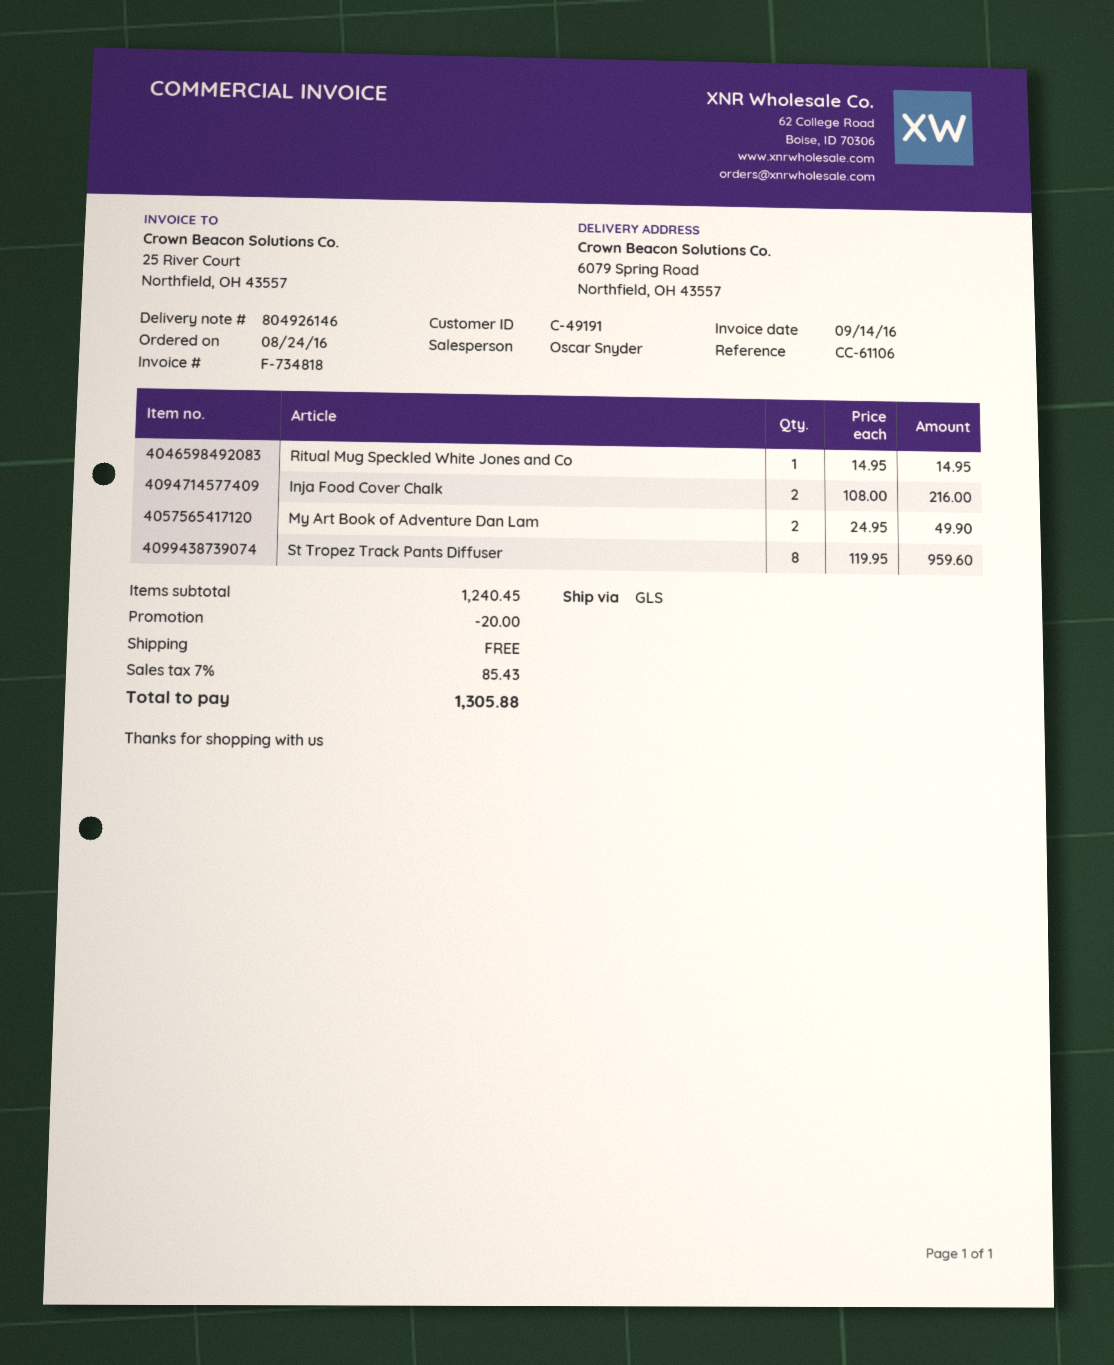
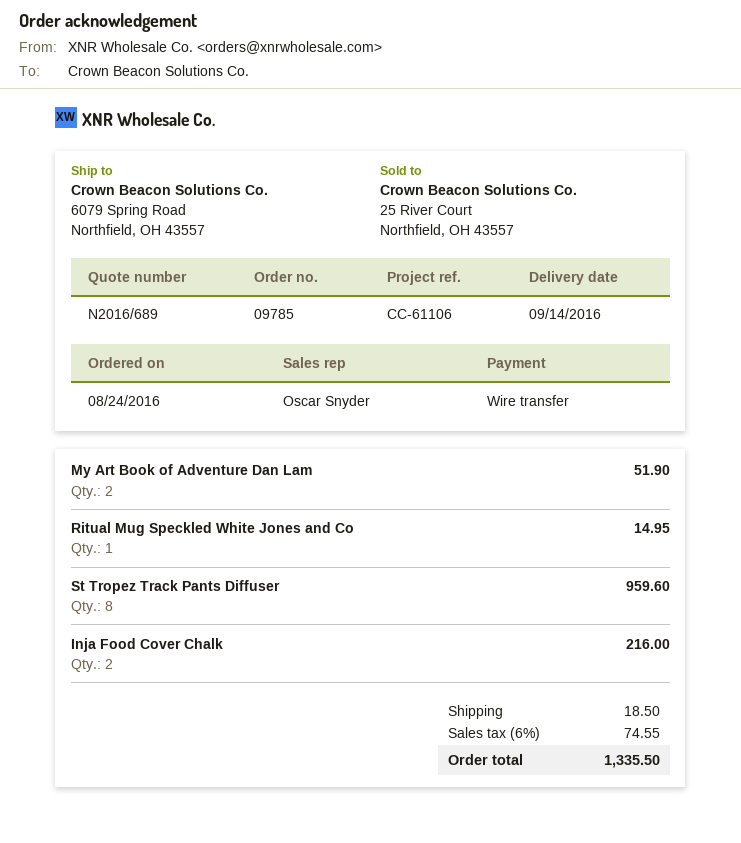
My Art Book of Adventure Dan Lam: 2 for 49.90 -> 2 for 51.90
discount: 20.00 -> none
shipping: 0.00 -> 18.50
tax: 7% = 85.43 -> 6% = 74.55
total: 1305.88 -> 1335.50

